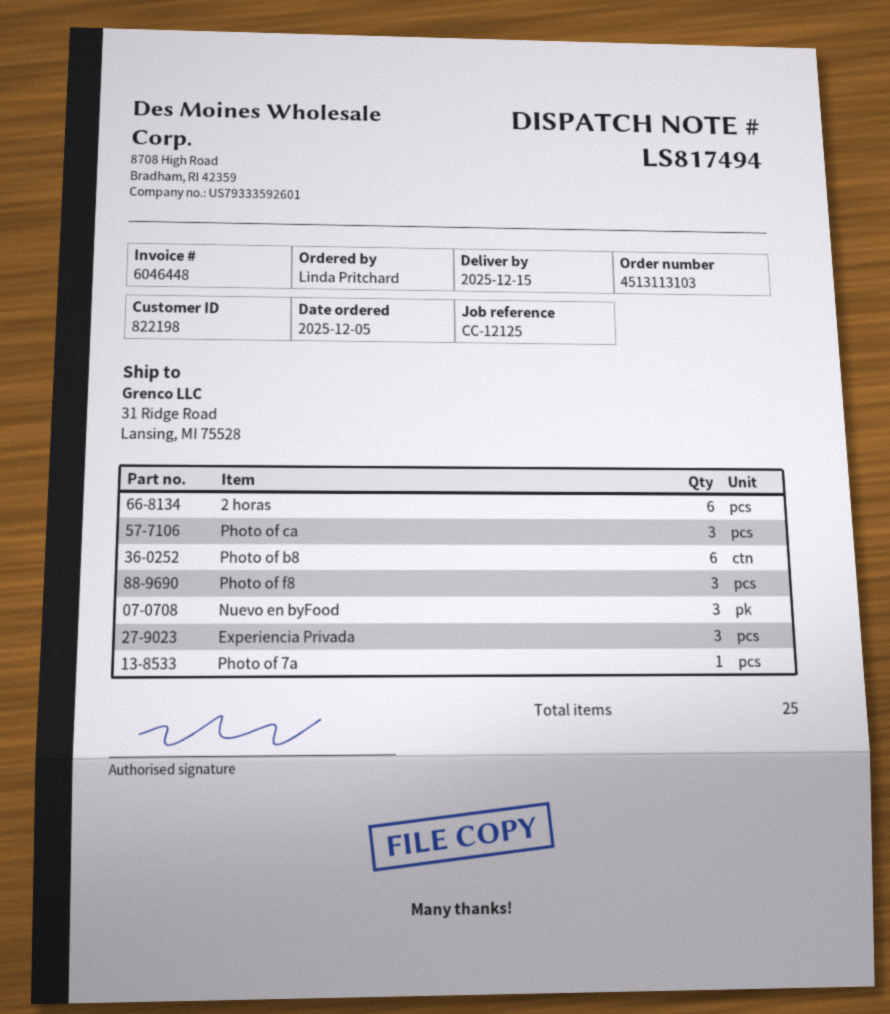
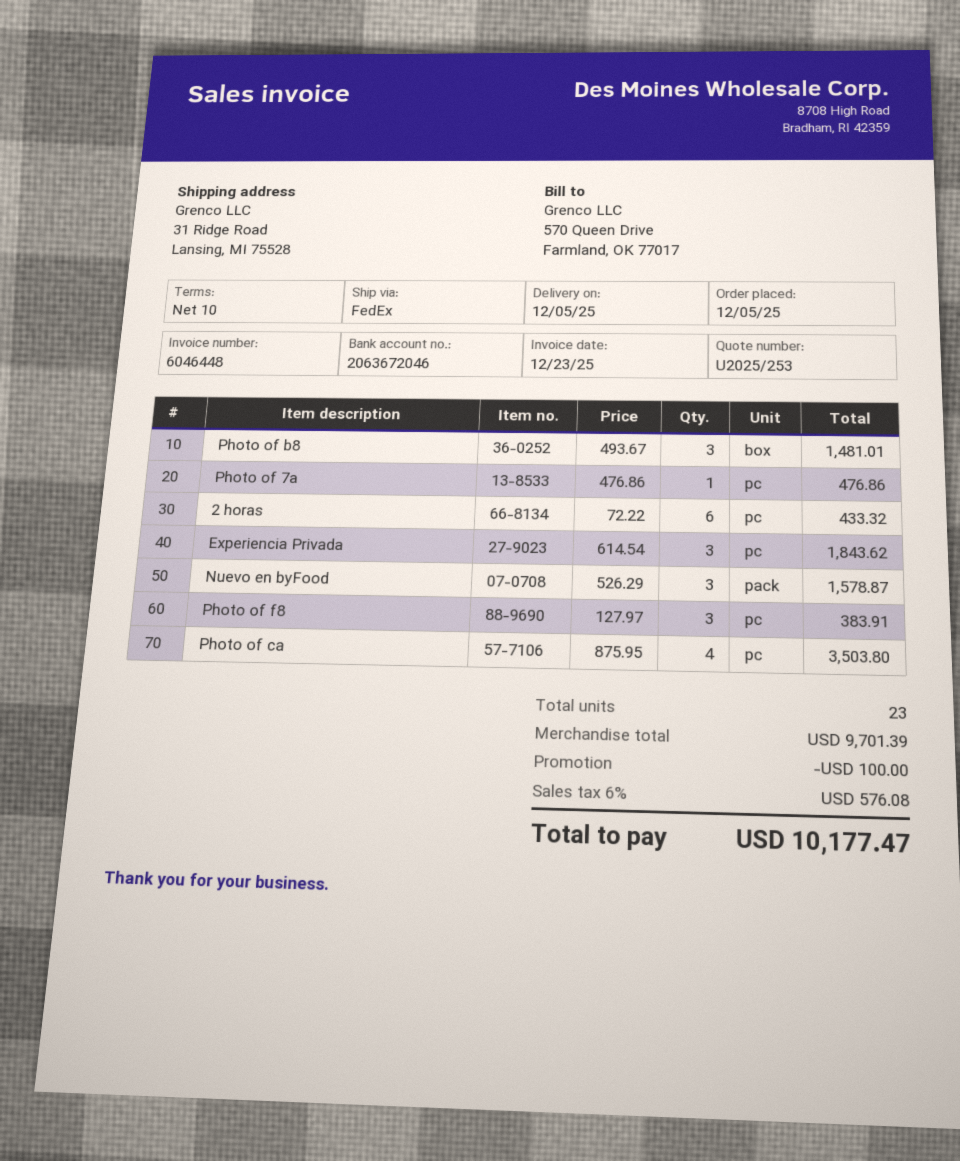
delivery date: 2025-12-15 -> 2025-12-05
Photo of ca: 3 -> 4
Photo of b8: 6 -> 3
total quantity: 25 -> 23

